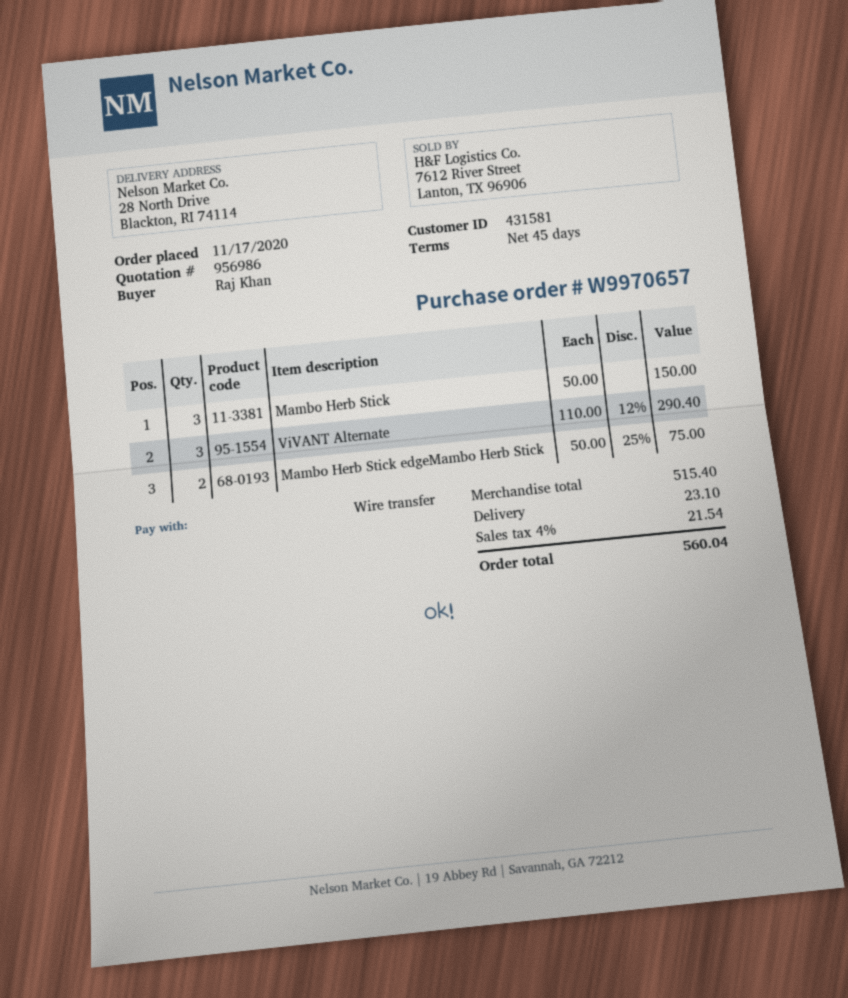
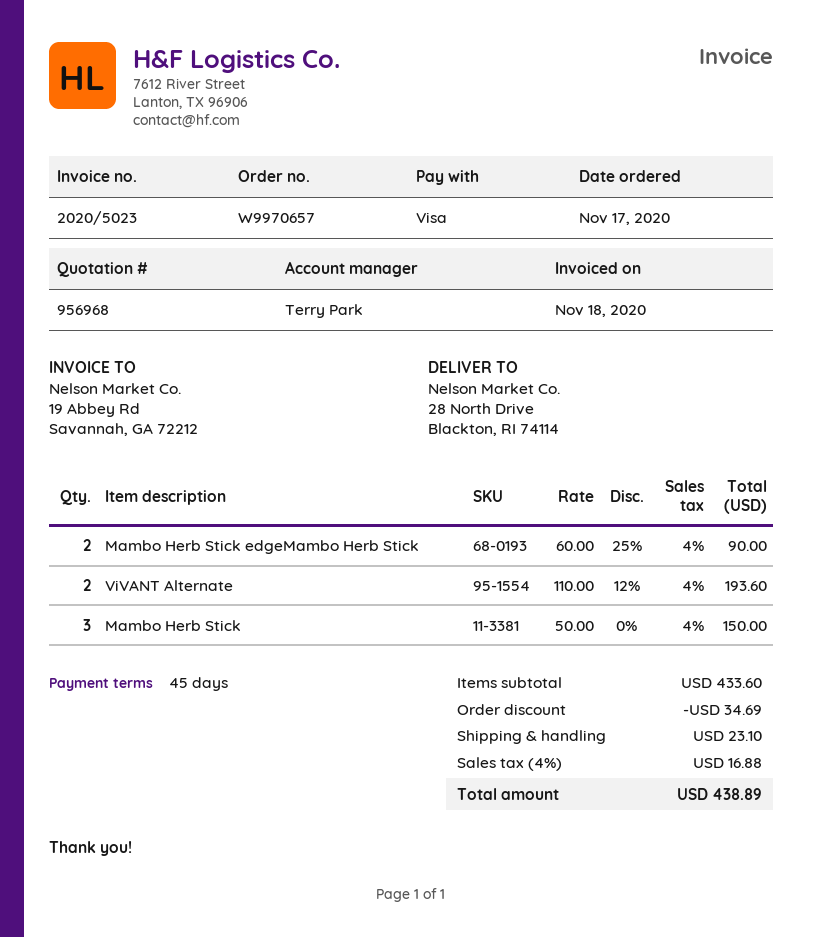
quote number: 956986 -> 956968
payment method: bank transfer -> Visa
ViVANT Alternate: 3 x 110.00 - 12% = 290.40 -> 2 x 110.00 - 12% = 193.60
Mambo Herb Stick edgeMambo Herb Stick: 2 x 50.00 - 25% = 75.00 -> 2 x 60.00 - 25% = 90.00
subtotal: 515.40 -> 433.60
discount: none -> 34.69
tax: 4% = 21.54 -> 4% = 16.88
total: 560.04 -> 438.89

